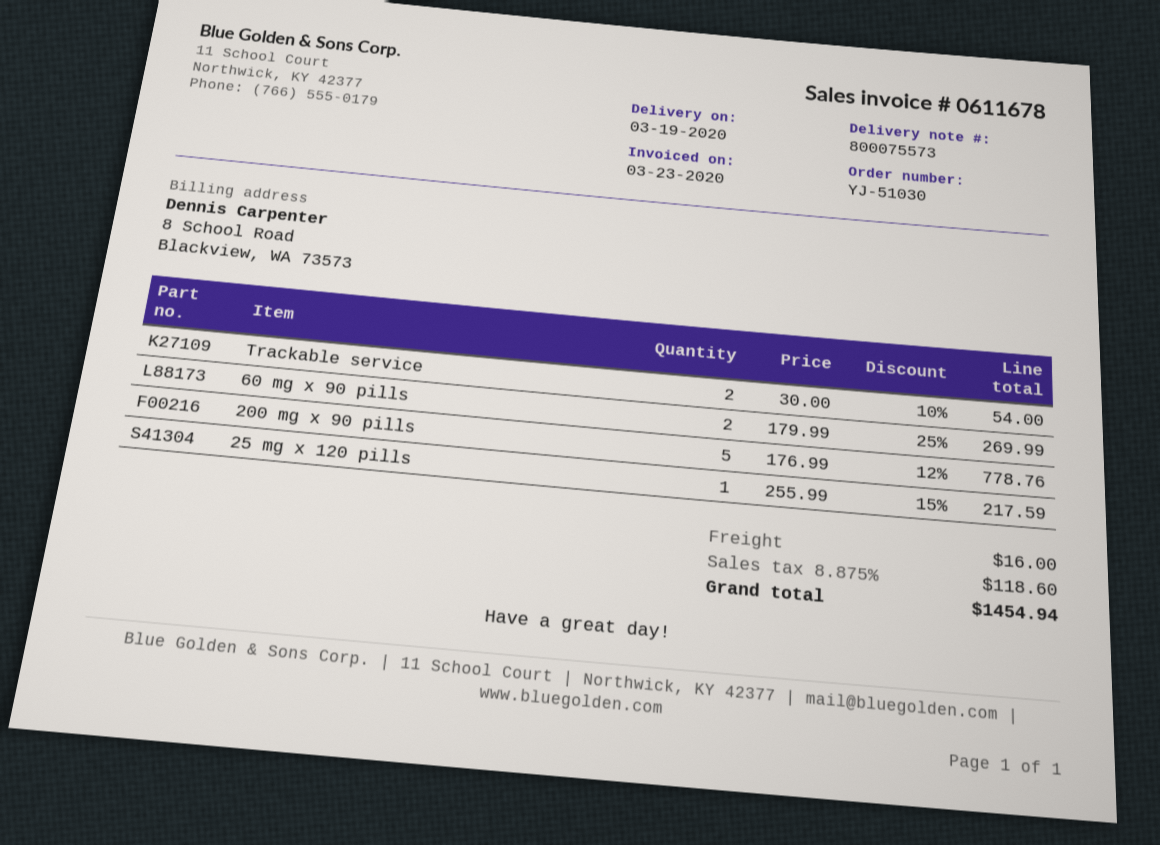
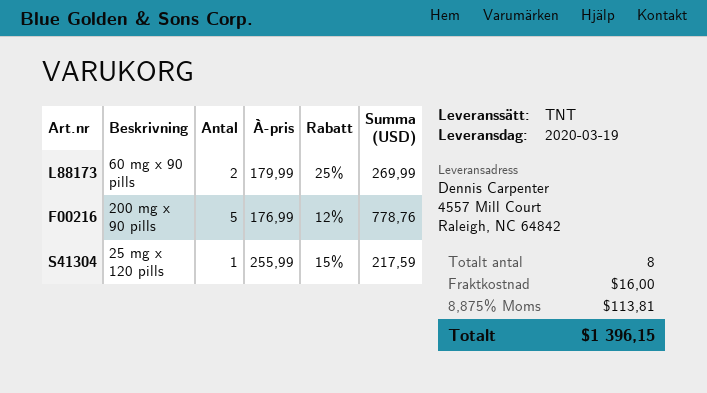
Trackable service: 2 x 30.00 - 10% = 54.00 -> none
tax: 8.875% = 118.60 -> 8.875% = 113.81
total: 1454.94 -> 1396.15

